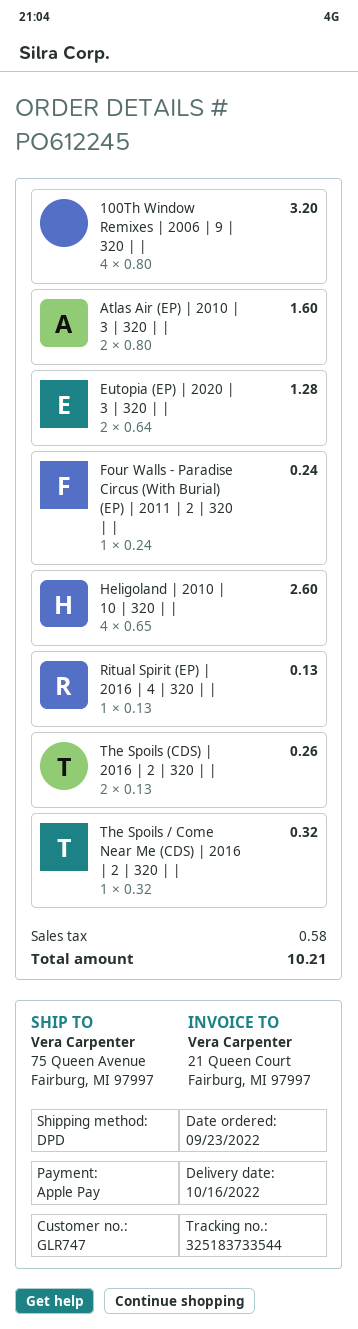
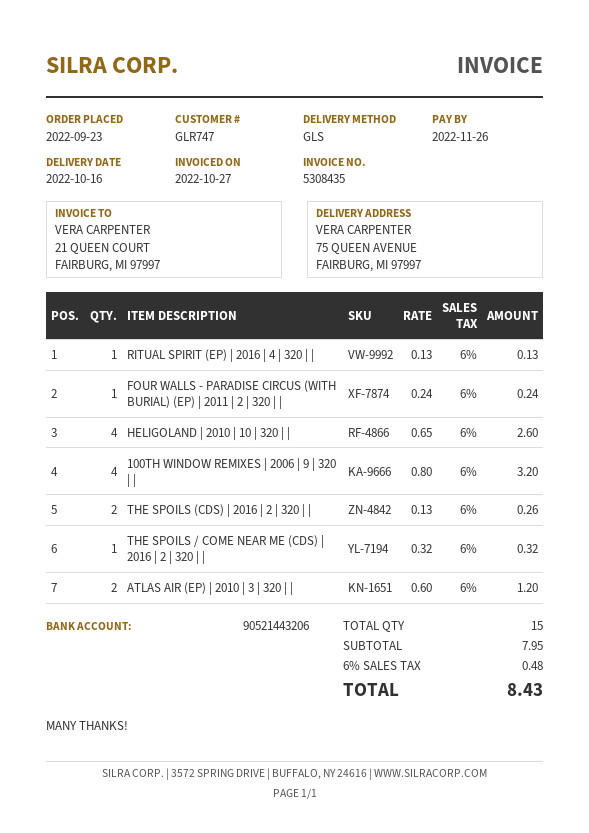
shipping method: DPD -> GLS
Atlas Air (EP) | 2010 | 3 | 320 | |: 2 x 0.80 = 1.60 -> 2 x 0.60 = 1.20
Eutopia (EP) | 2020 | 3 | 320 | |: 2 x 0.64 = 1.28 -> none
tax: 0.58 -> 0.48
total: 10.21 -> 8.43

